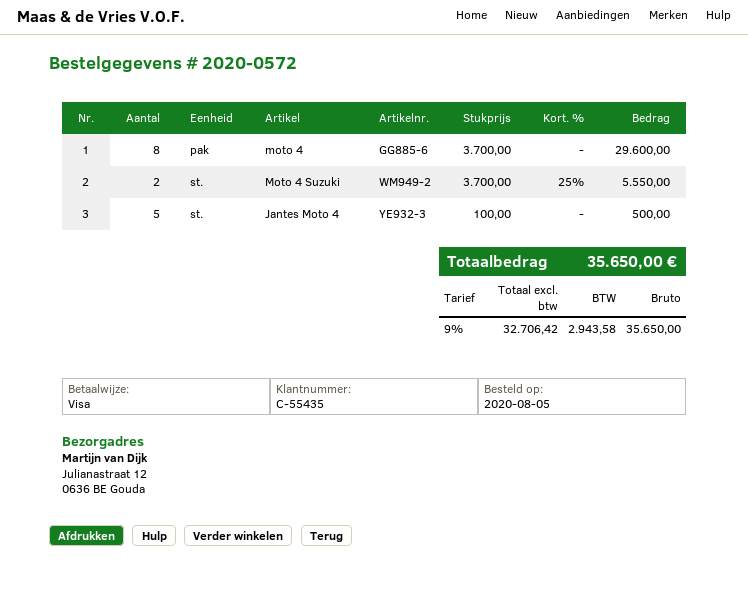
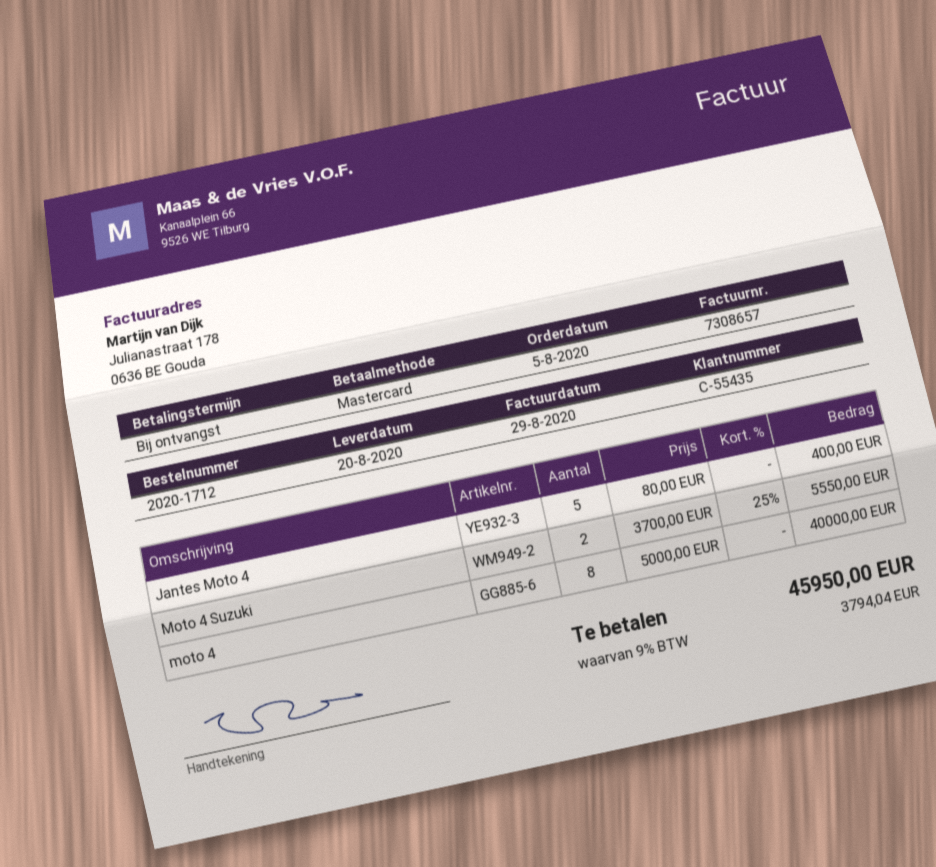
order number: 2020-0572 -> 2020-1712
payment method: Visa -> Mastercard
moto 4: 8 x 3700.00 = 29600.00 -> 8 x 5000.00 = 40000.00
Jantes Moto 4: 5 x 100.00 = 500.00 -> 5 x 80.00 = 400.00
tax: 9% = 2943.58 -> 9% = 3794.04
total: 35650.00 -> 45950.00

